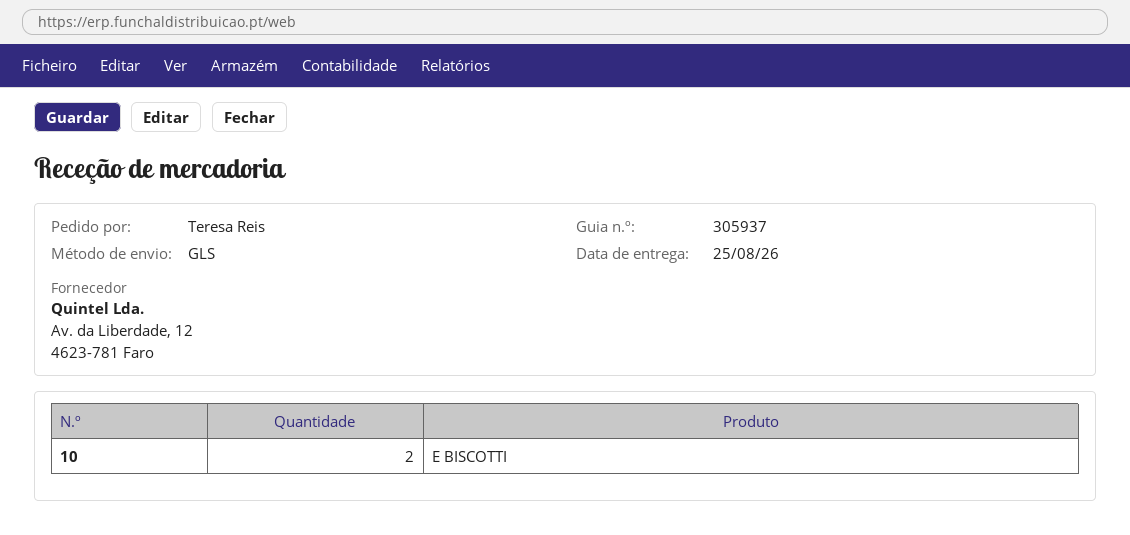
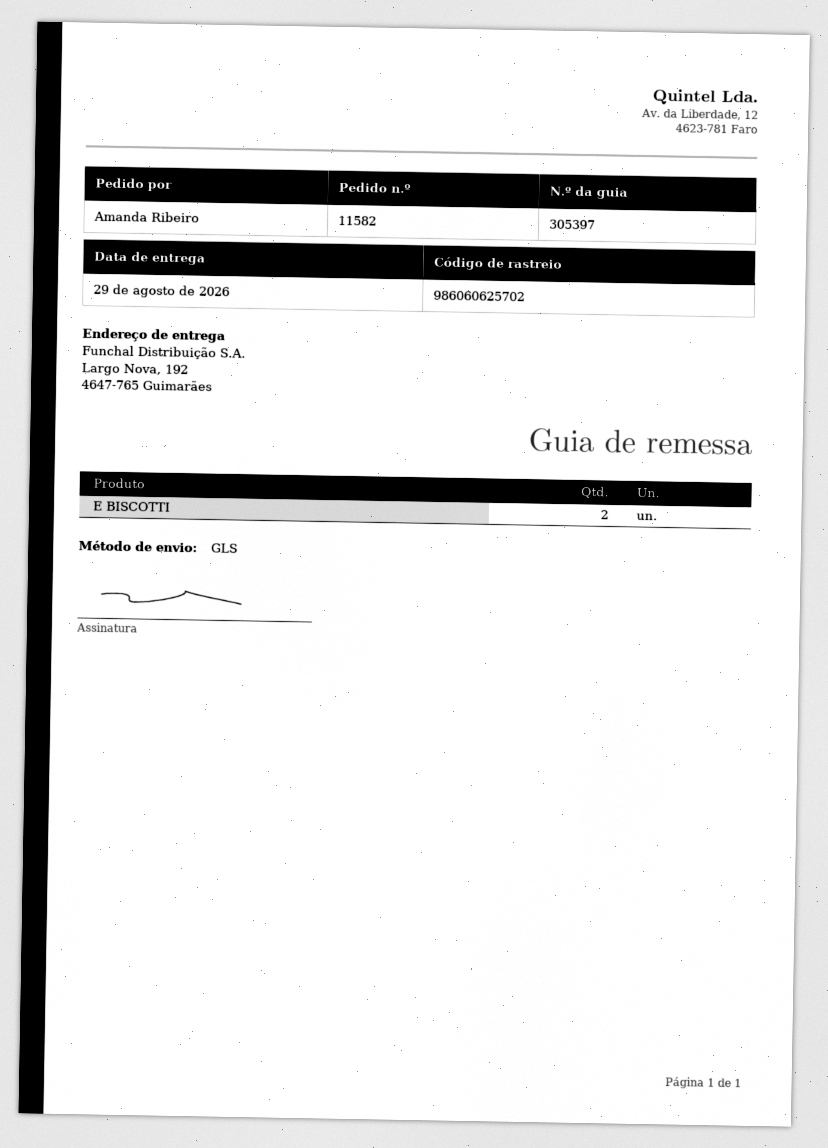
delivery note number: 305937 -> 305397
delivery date: 2026-08-25 -> 2026-08-29
ordered by: Teresa Reis -> Amanda Ribeiro

